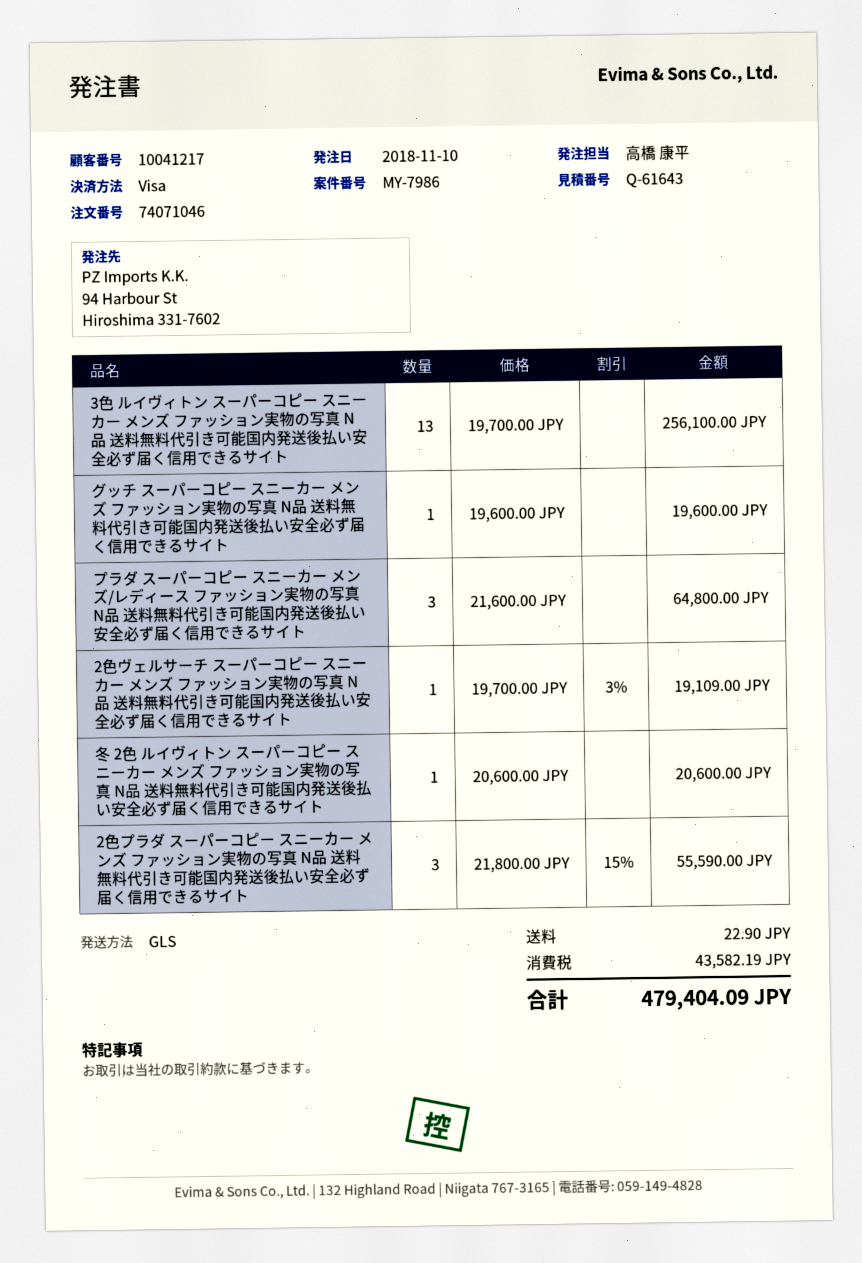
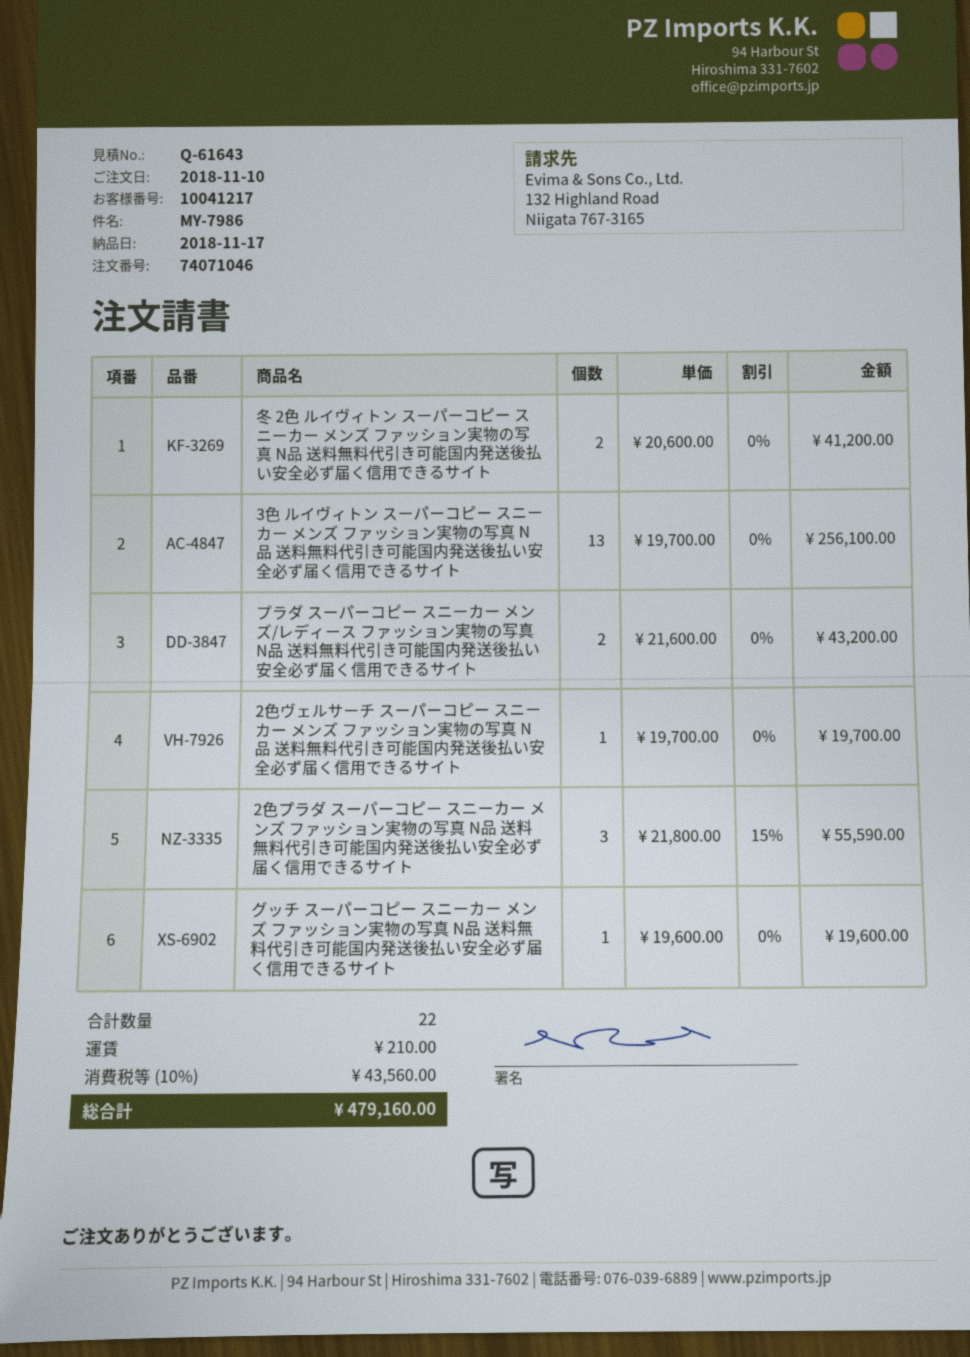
プラダ スーパーコピー スニーカー メンズ/レディース ファッション実物の写真 N品 送料無料代引き可能国内発送後払い安全必ず届く信用できるサイト: 3 x 21600.00 = 64800.00 -> 2 x 21600.00 = 43200.00
2色ヴェルサーチ スーパーコピー スニーカー メンズ ファッション実物の写真 N品 送料無料代引き可能国内発送後払い安全必ず届く信用できるサイト: 1 x 19700.00 - 3% = 19109.00 -> 1 x 19700.00 = 19700.00
冬 2色 ルイヴィトン スーパーコピー スニーカー メンズ ファッション実物の写真 N品 送料無料代引き可能国内発送後払い安全必ず届く信用できるサイト: 1 x 20600.00 = 20600.00 -> 2 x 20600.00 = 41200.00
shipping: 22.90 -> 210.00
tax: 43582.19 -> 43560.00
total: 479404.09 -> 479160.00

